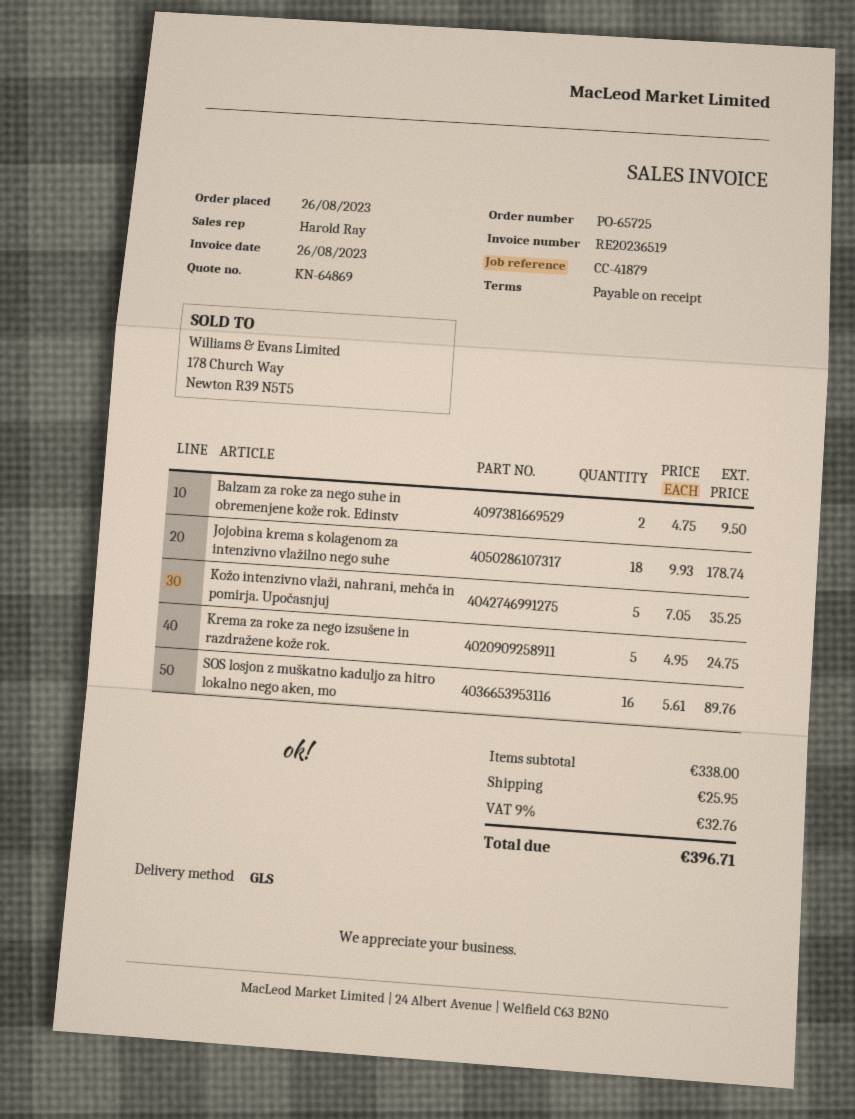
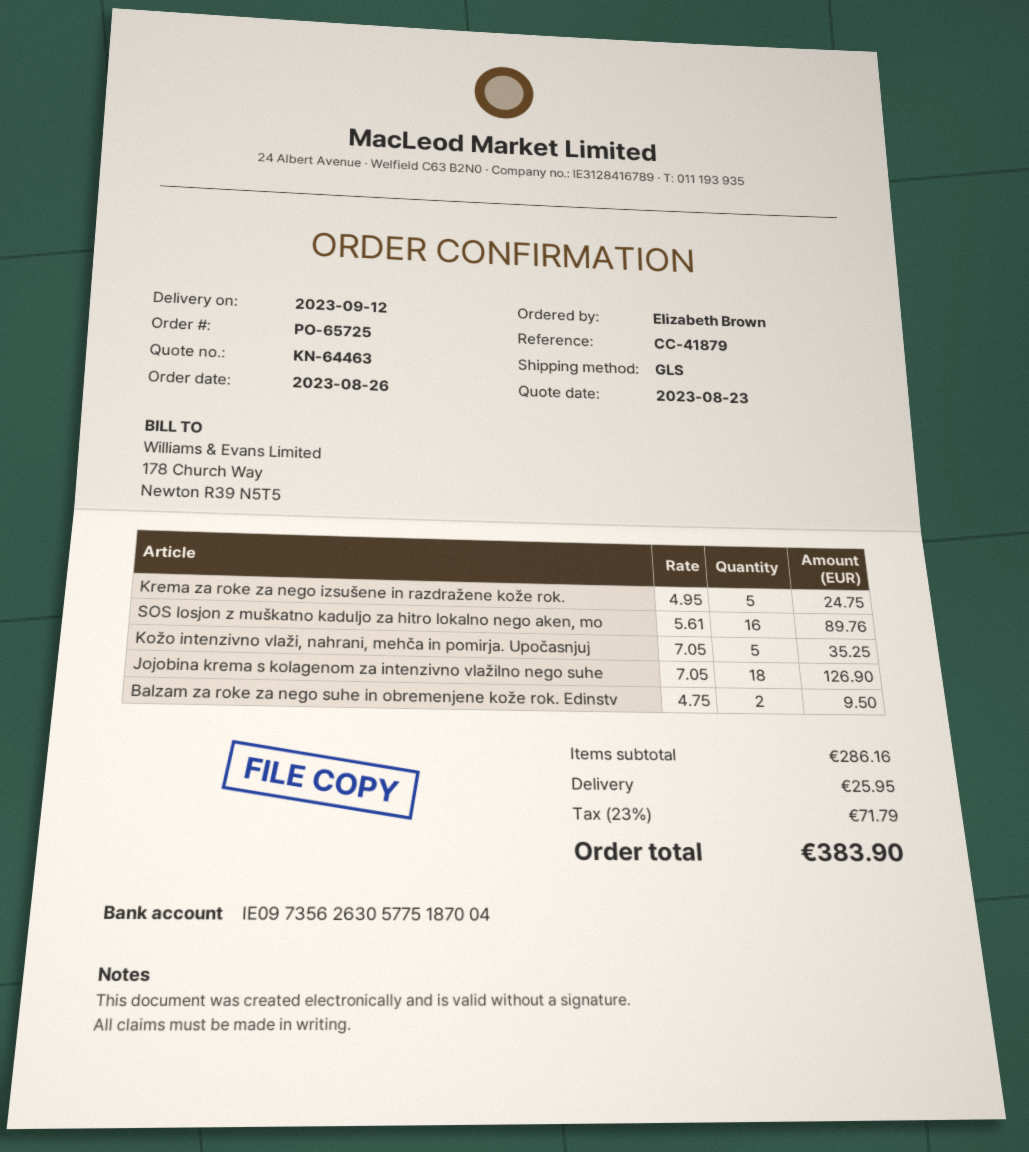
quote number: KN-64869 -> KN-64463
Jojobina krema s kolagenom za intenzivno vlažilno nego suhe: 18 x 9.93 = 178.74 -> 18 x 7.05 = 126.90
subtotal: 338.00 -> 286.16
tax: 9% = 32.76 -> 23% = 71.79
total: 396.71 -> 383.90

